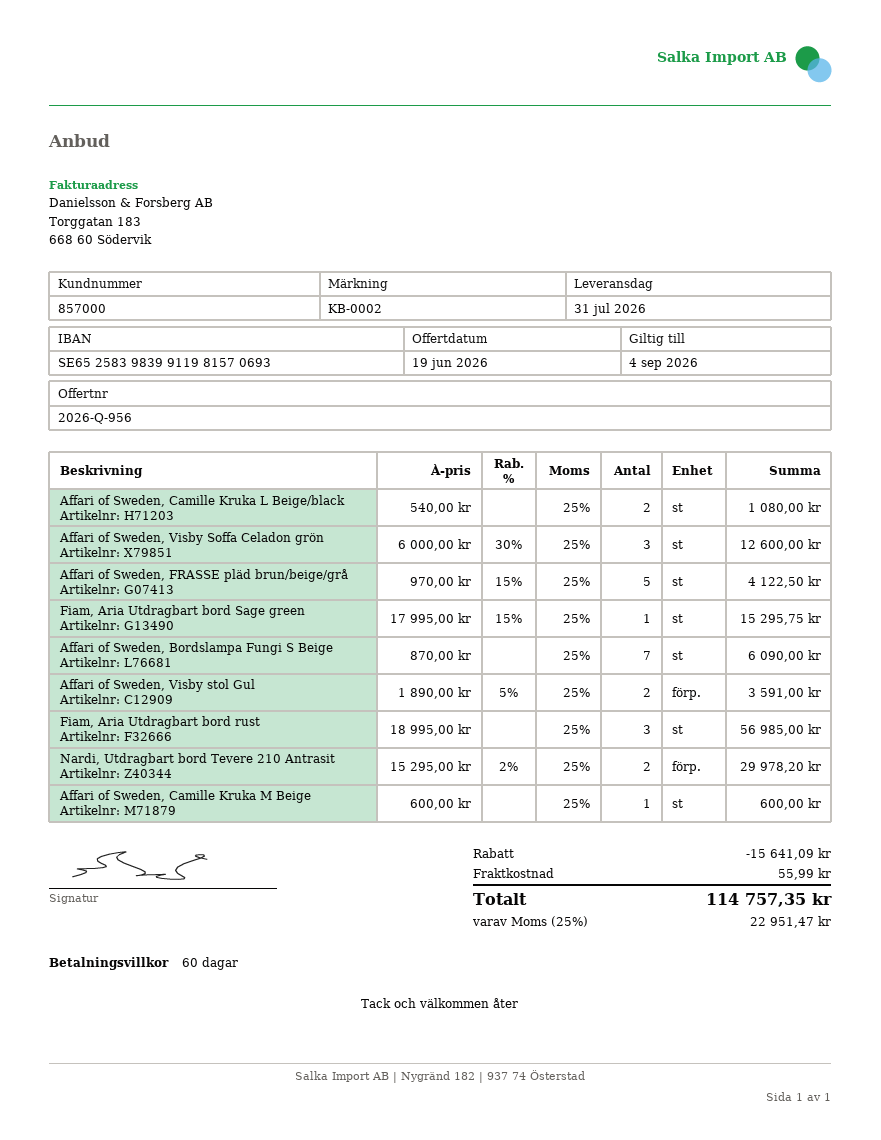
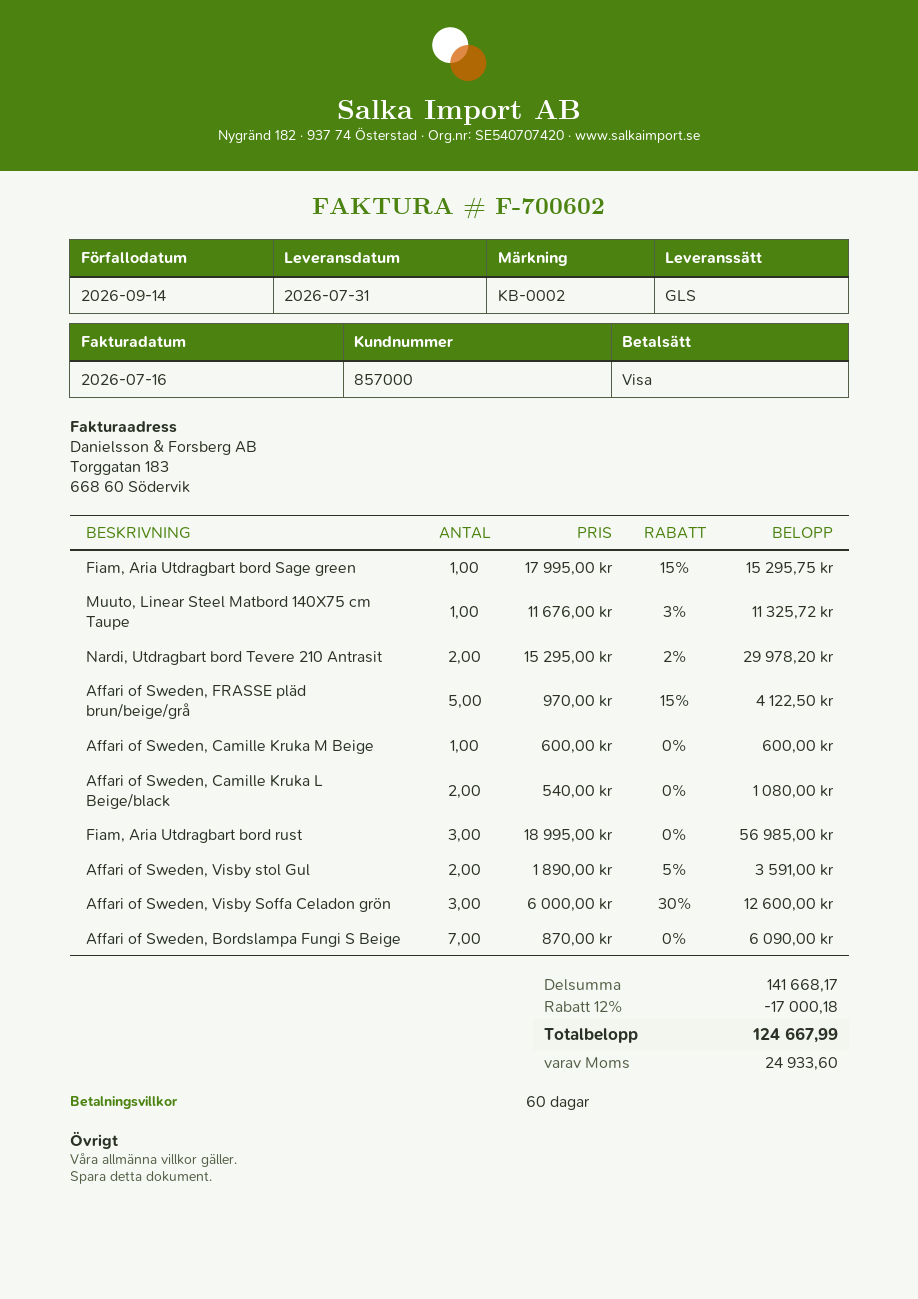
Muuto, Linear Steel Matbord 140X75 cm Taupe: none -> 1 x 11676.00 - 3% = 11325.72
discount: 15641.09 -> 17000.18
shipping: 55.99 -> none
tax: 22951.47 -> 24933.60
total: 114757.35 -> 124667.99

